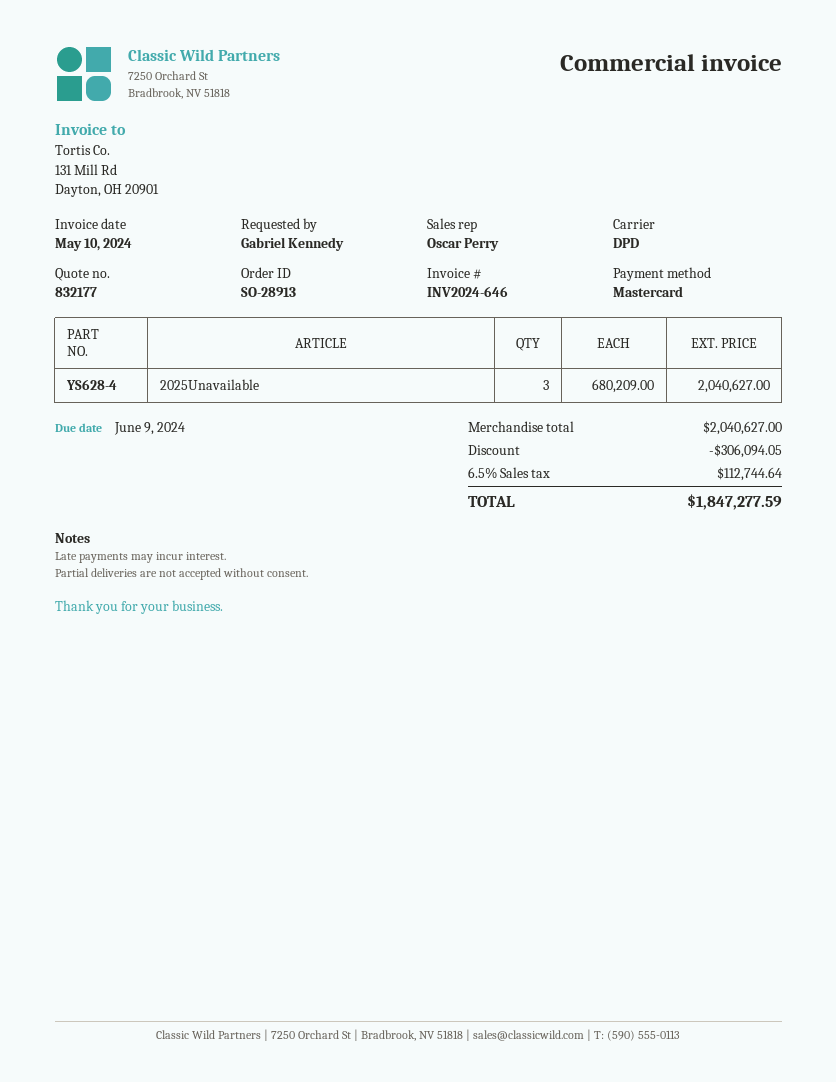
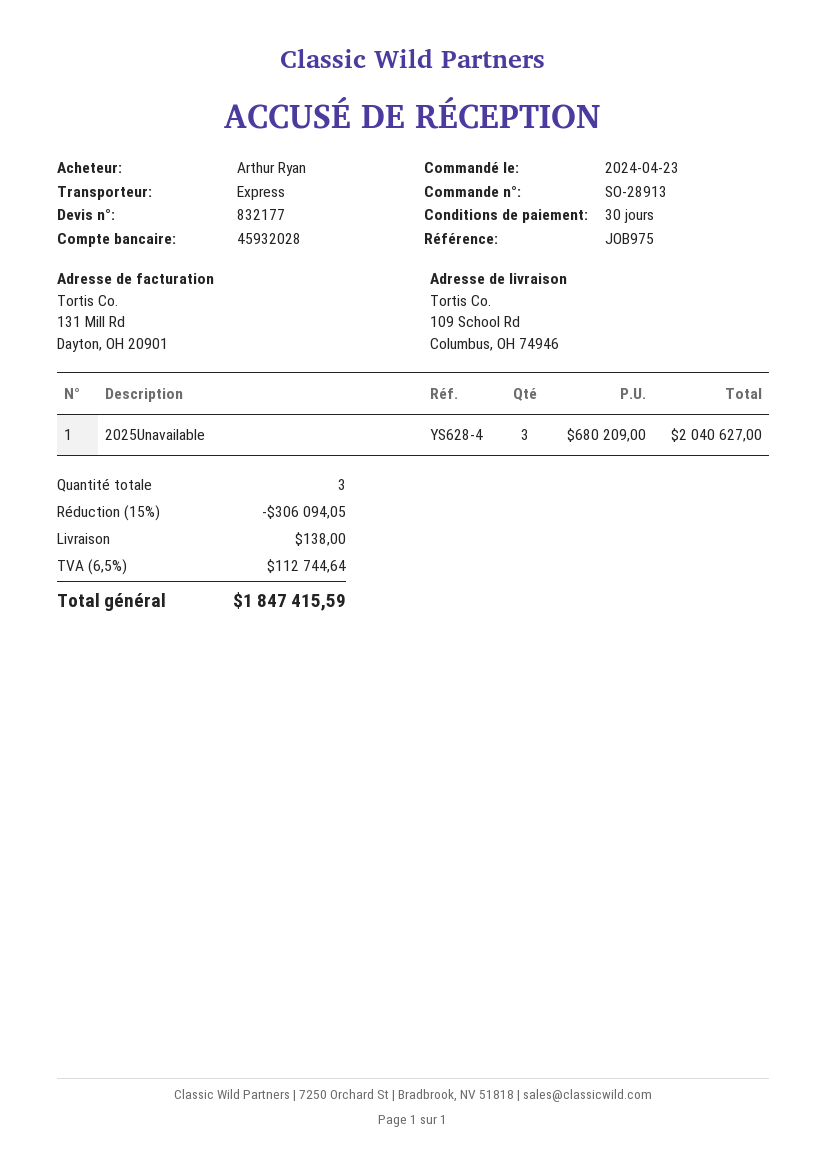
ordered by: Gabriel Kennedy -> Arthur Ryan
shipping method: DPD -> express
shipping: none -> 138.00
total: 1847277.59 -> 1847415.59

